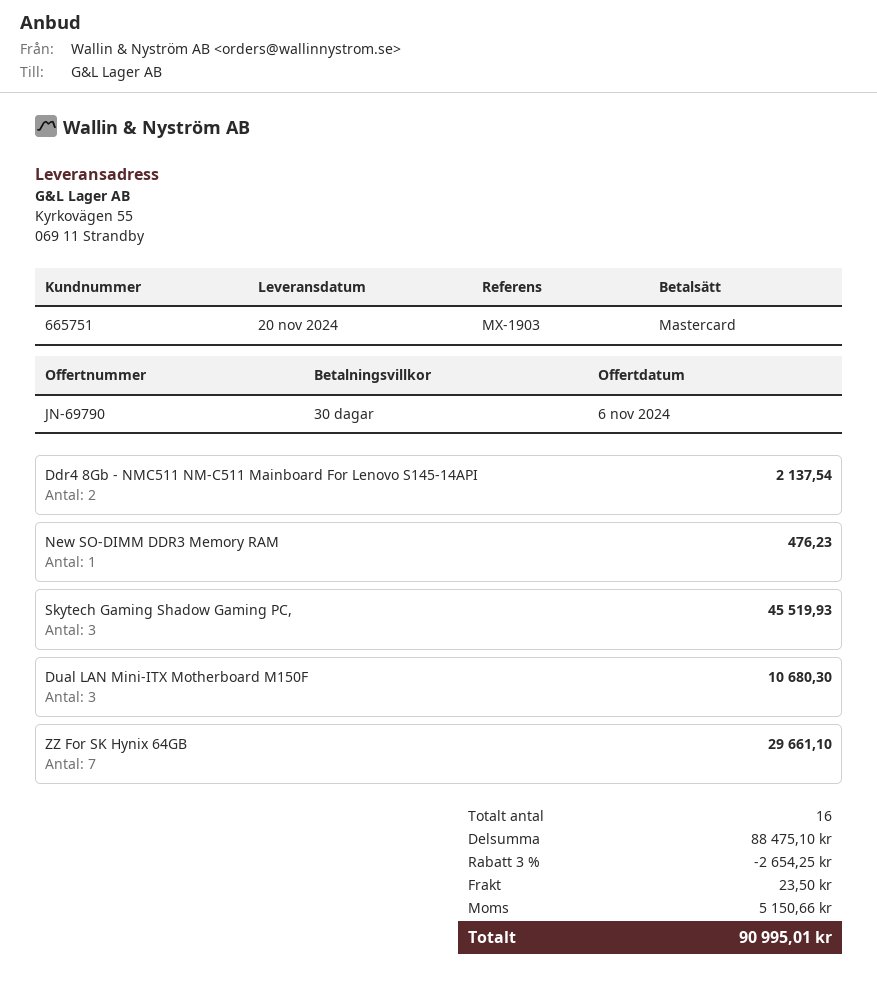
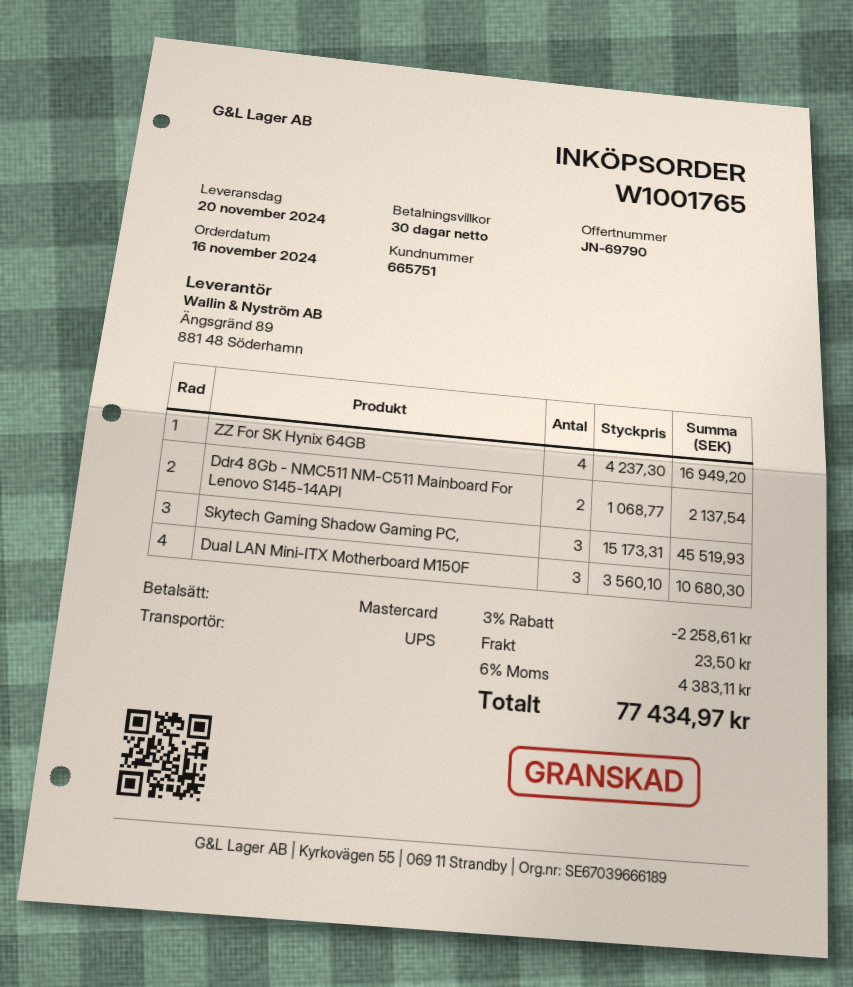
New SO-DIMM DDR3 Memory RAM: 1 for 476.23 -> none
ZZ For SK Hynix 64GB: 7 for 29661.10 -> 4 for 16949.20
discount: 3% = 2654.25 -> 3% = 2258.61
tax: 5150.66 -> 4383.11
total: 90995.01 -> 77434.97

